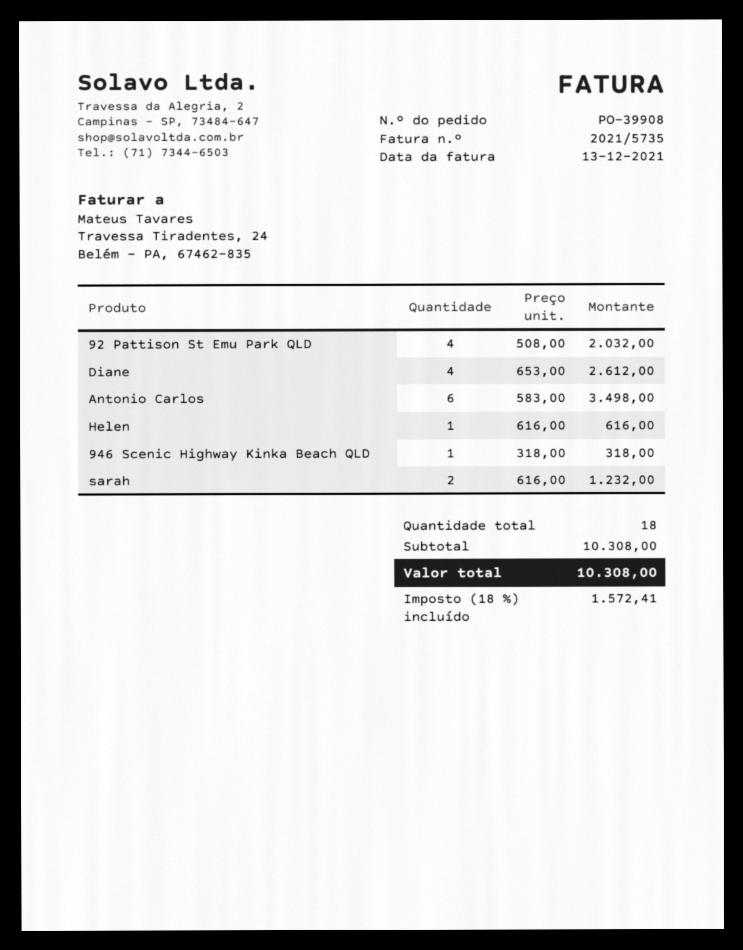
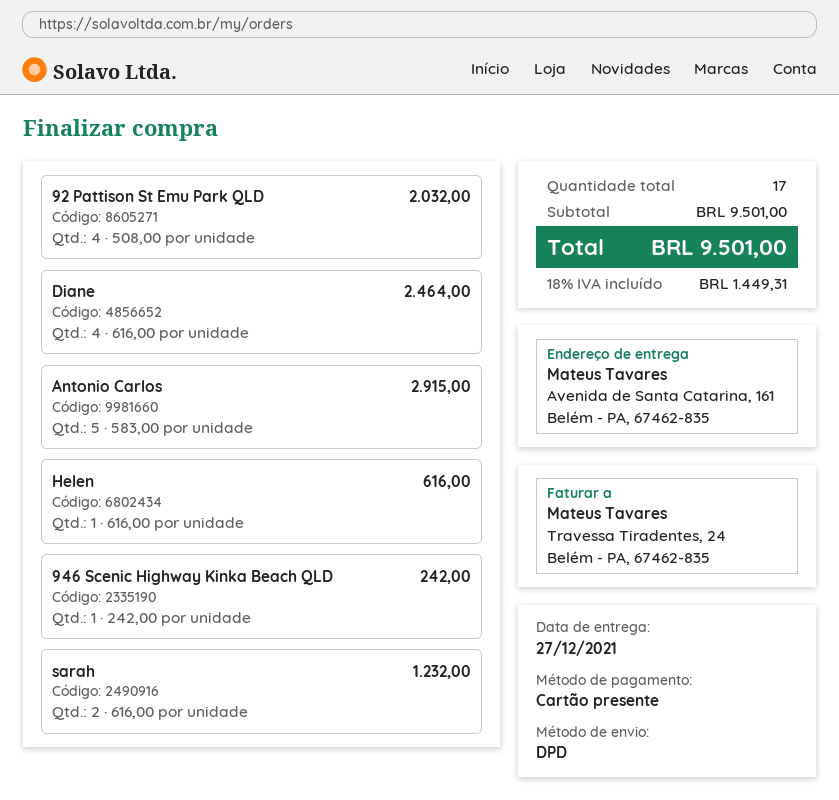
Diane: 4 x 653.00 = 2612.00 -> 4 x 616.00 = 2464.00
Antonio Carlos: 6 x 583.00 = 3498.00 -> 5 x 583.00 = 2915.00
946 Scenic Highway Kinka Beach QLD: 1 x 318.00 = 318.00 -> 1 x 242.00 = 242.00
total quantity: 18 -> 17
subtotal: 10308.00 -> 9501.00
tax: 18% = 1572.41 -> 18% = 1449.31
total: 10308.00 -> 9501.00

